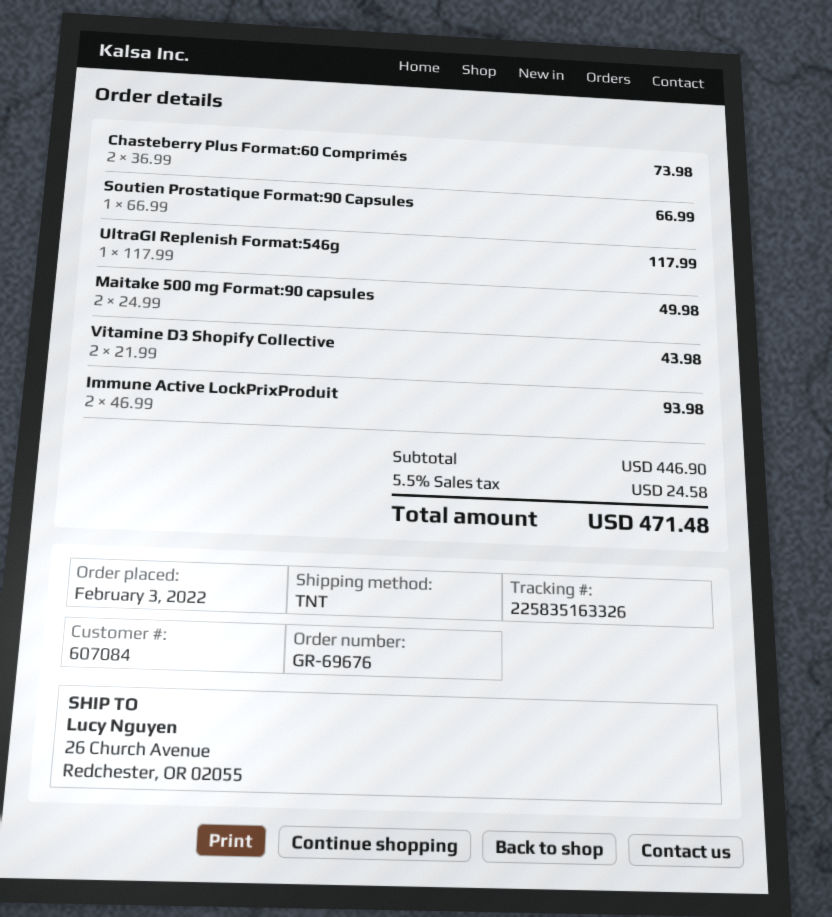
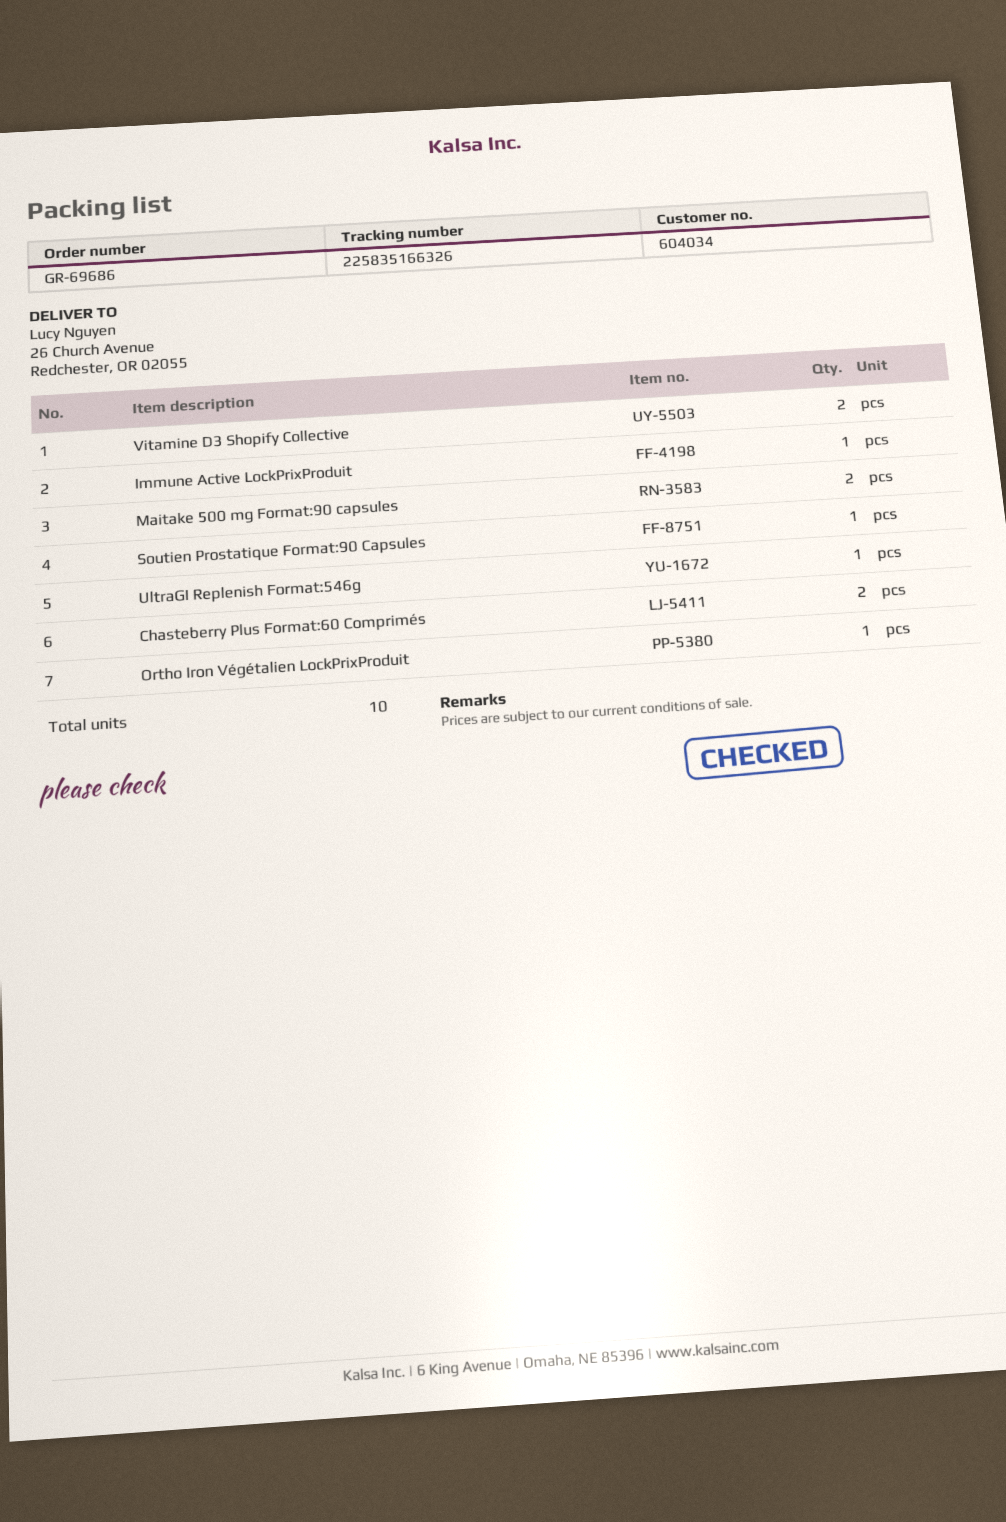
order number: GR-69676 -> GR-69686
customer number: 607084 -> 604034
tracking number: 225835163326 -> 225835166326
Immune Active LockPrixProduit: 2 -> 1
Ortho Iron Végétalien LockPrixProduit: none -> 1

